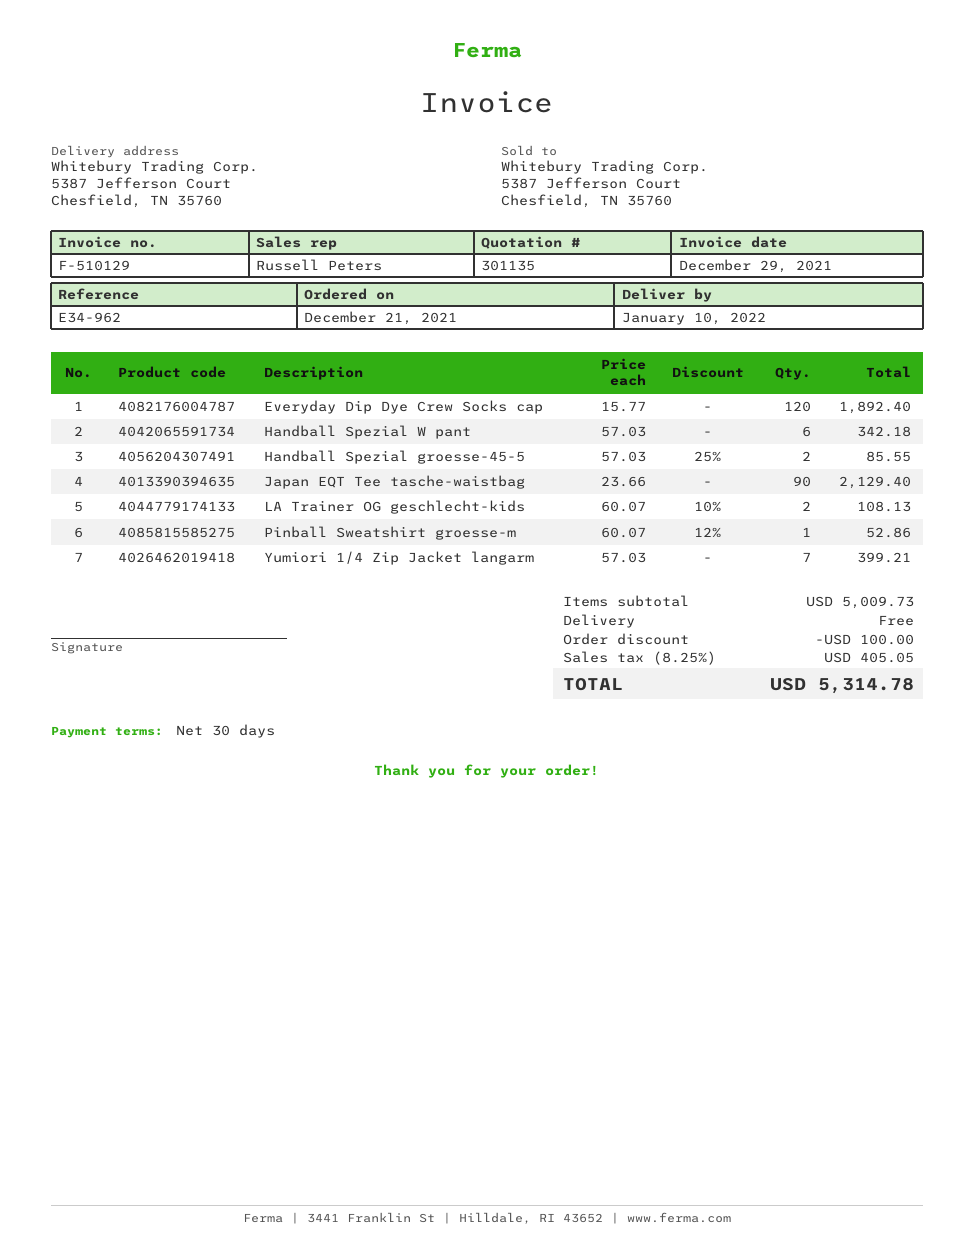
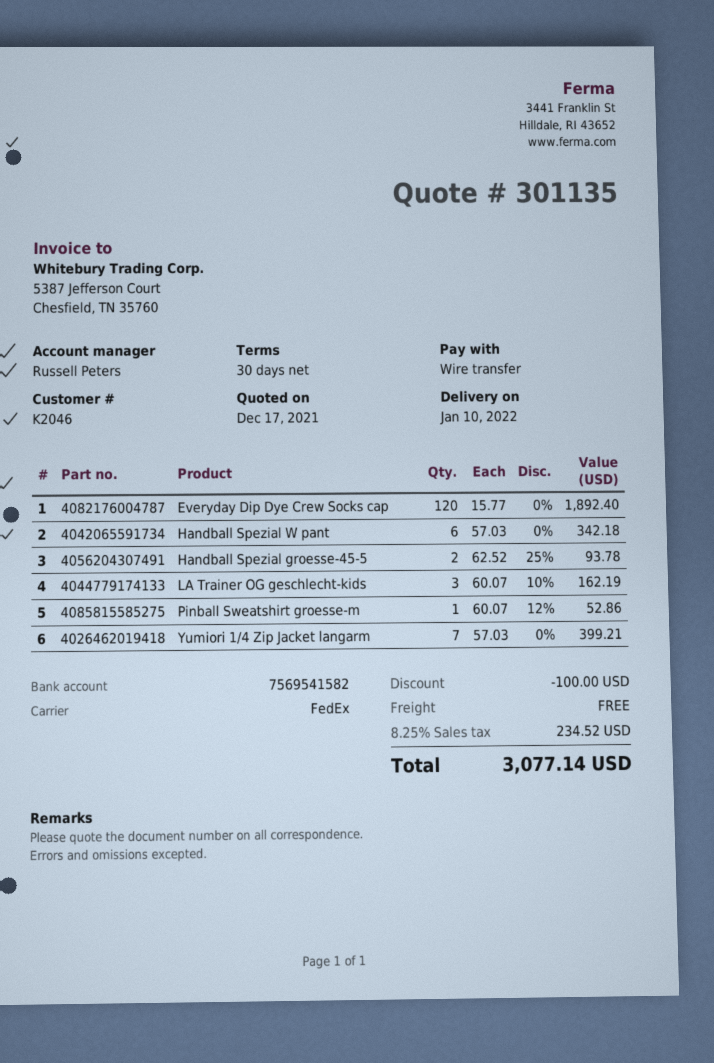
Handball Spezial groesse-45-5: 2 x 57.03 - 25% = 85.55 -> 2 x 62.52 - 25% = 93.78
Japan EQT Tee tasche-waistbag: 90 x 23.66 = 2129.40 -> none
LA Trainer OG geschlecht-kids: 2 x 60.07 - 10% = 108.13 -> 3 x 60.07 - 10% = 162.19
tax: 8.25% = 405.05 -> 8.25% = 234.52
total: 5314.78 -> 3077.14

